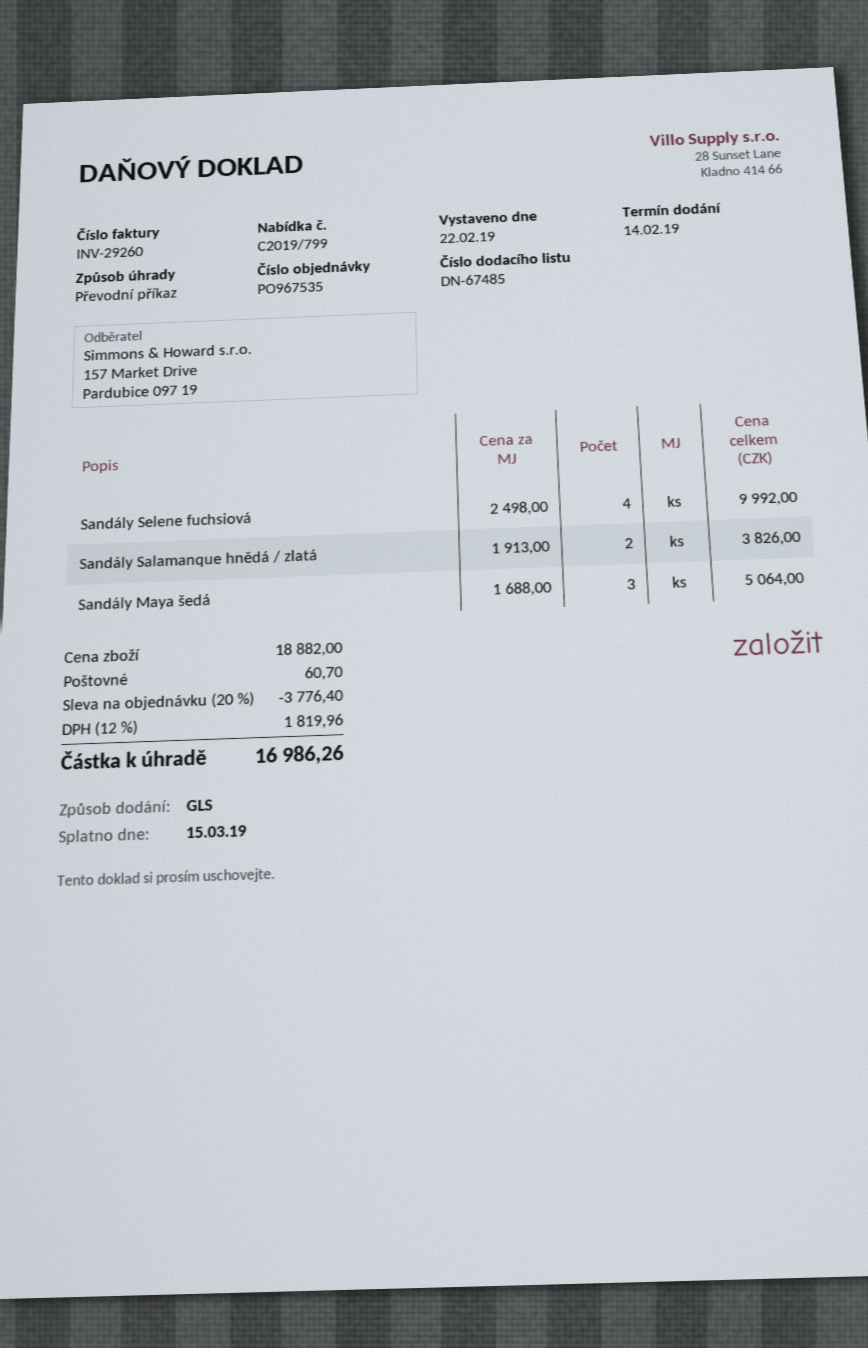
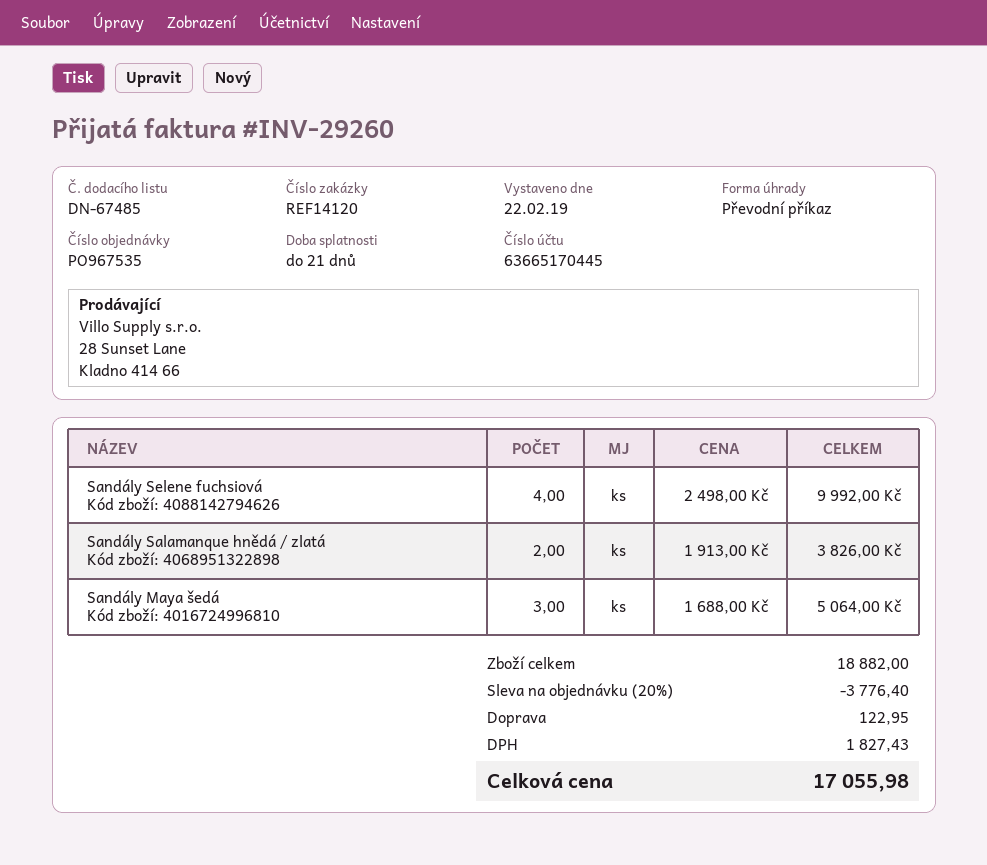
shipping: 60.70 -> 122.95
tax: 1819.96 -> 1827.43
total: 16986.26 -> 17055.98

